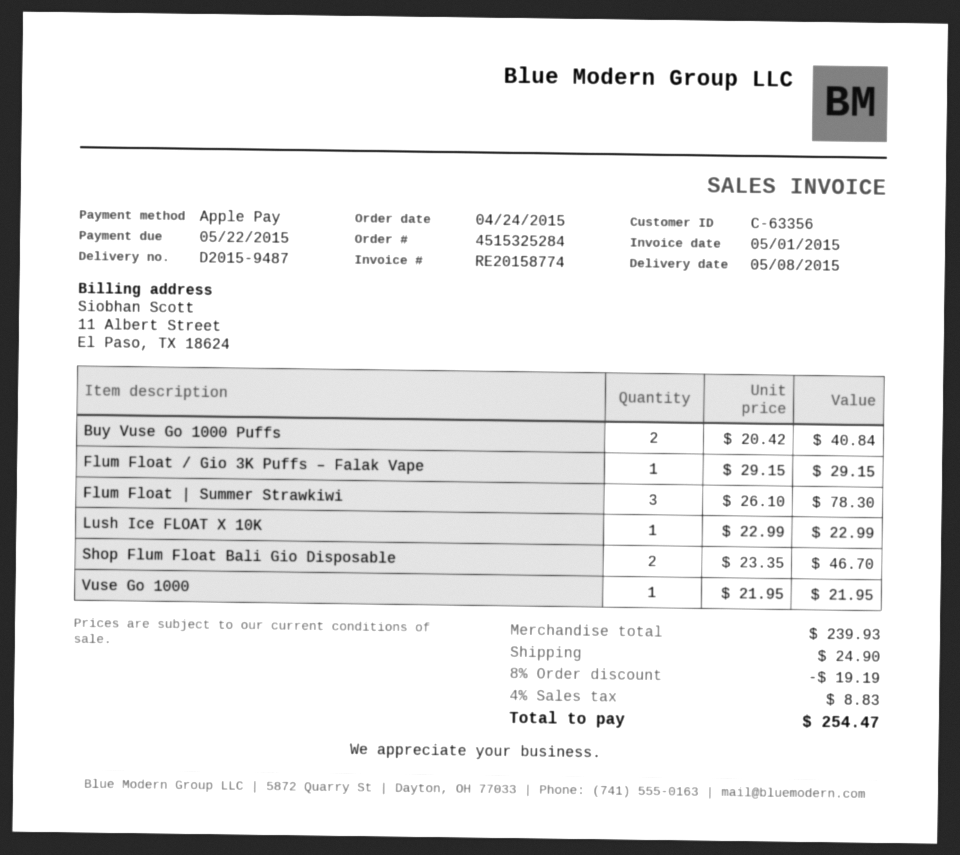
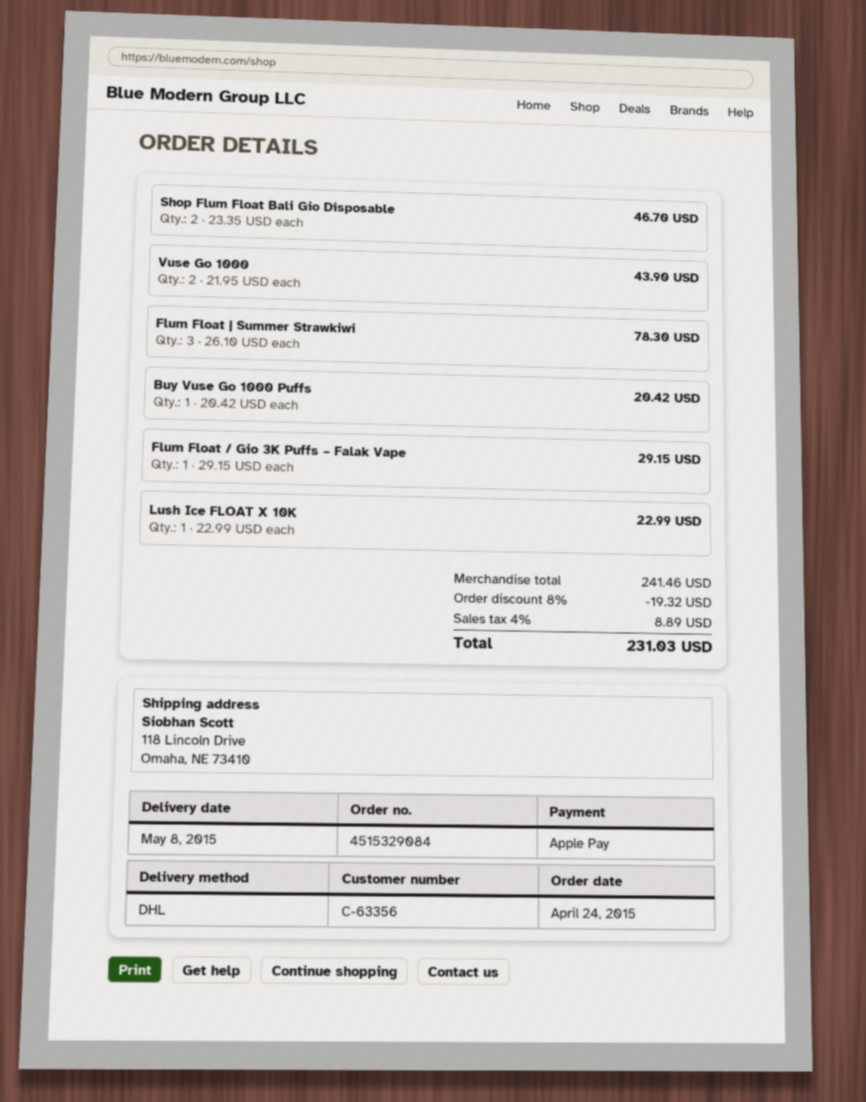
order number: 4515325284 -> 4515329084
Buy Vuse Go 1000 Puffs: 2 x 20.42 = 40.84 -> 1 x 20.42 = 20.42
Vuse Go 1000: 1 x 21.95 = 21.95 -> 2 x 21.95 = 43.90
subtotal: 239.93 -> 241.46
discount: 8% = 19.19 -> 8% = 19.32
shipping: 24.90 -> none
tax: 4% = 8.83 -> 4% = 8.89
total: 254.47 -> 231.03

